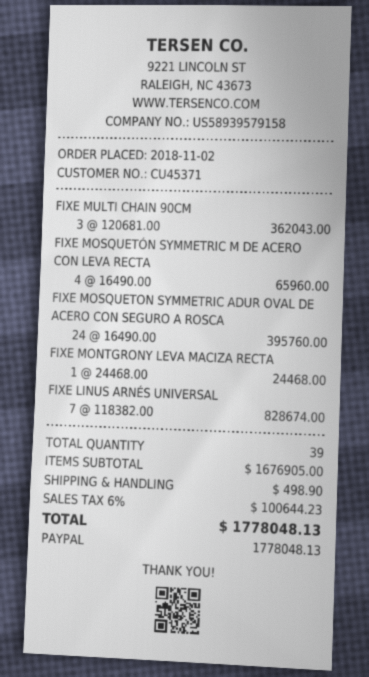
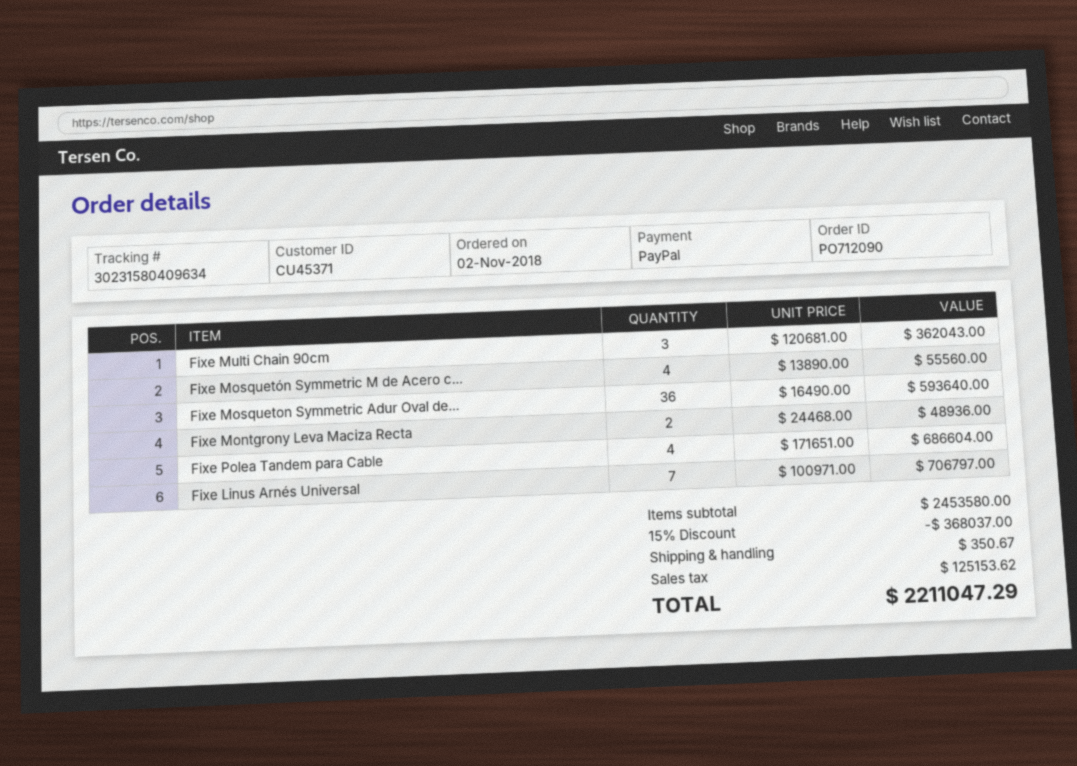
FIXE MOSQUETÓN SYMMETRIC M DE ACERO CON LEVA RECTA: 4 x 16490.00 = 65960.00 -> 4 x 13890.00 = 55560.00
FIXE MOSQUETON SYMMETRIC ADUR OVAL DE ACERO CON SEGURO A ROSCA: 24 x 16490.00 = 395760.00 -> 36 x 16490.00 = 593640.00
FIXE MONTGRONY LEVA MACIZA RECTA: 1 x 24468.00 = 24468.00 -> 2 x 24468.00 = 48936.00
FIXE LINUS ARNÉS UNIVERSAL: 7 x 118382.00 = 828674.00 -> 7 x 100971.00 = 706797.00
Fixe Polea Tandem para Cable: none -> 4 x 171651.00 = 686604.00
subtotal: 1676905.00 -> 2453580.00
discount: none -> 15% = 368037.00
shipping: 498.90 -> 350.67
tax: 100644.23 -> 125153.62
total: 1778048.13 -> 2211047.29

